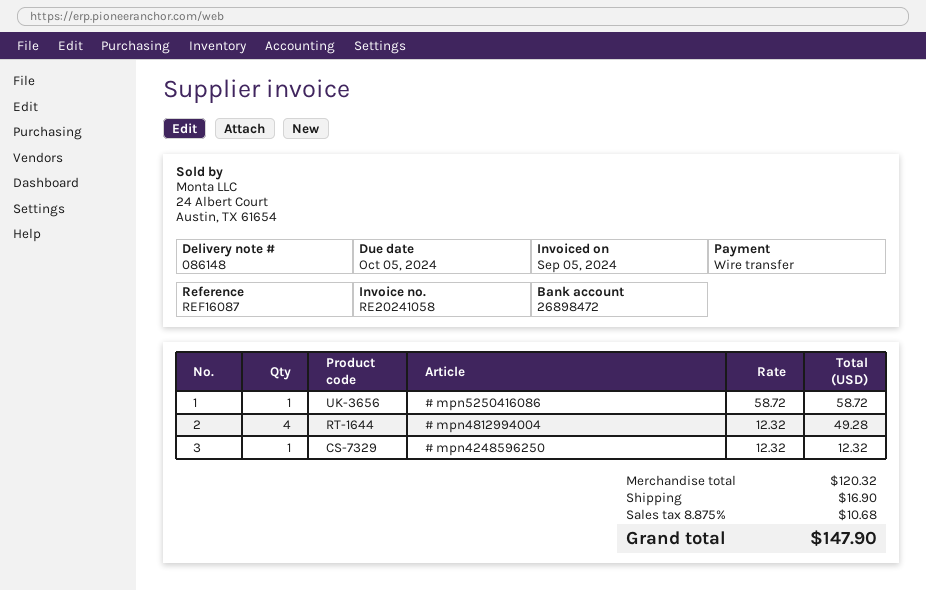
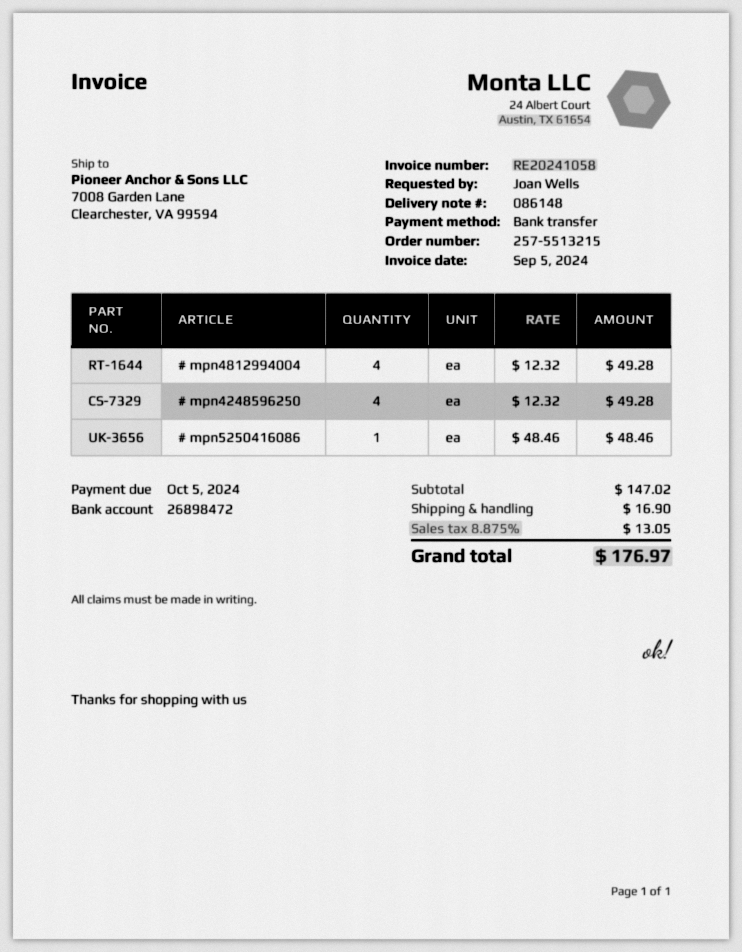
# mpn5250416086: 1 x 58.72 = 58.72 -> 1 x 48.46 = 48.46
# mpn4248596250: 1 x 12.32 = 12.32 -> 4 x 12.32 = 49.28
subtotal: 120.32 -> 147.02
tax: 8.875% = 10.68 -> 8.875% = 13.05
total: 147.90 -> 176.97

